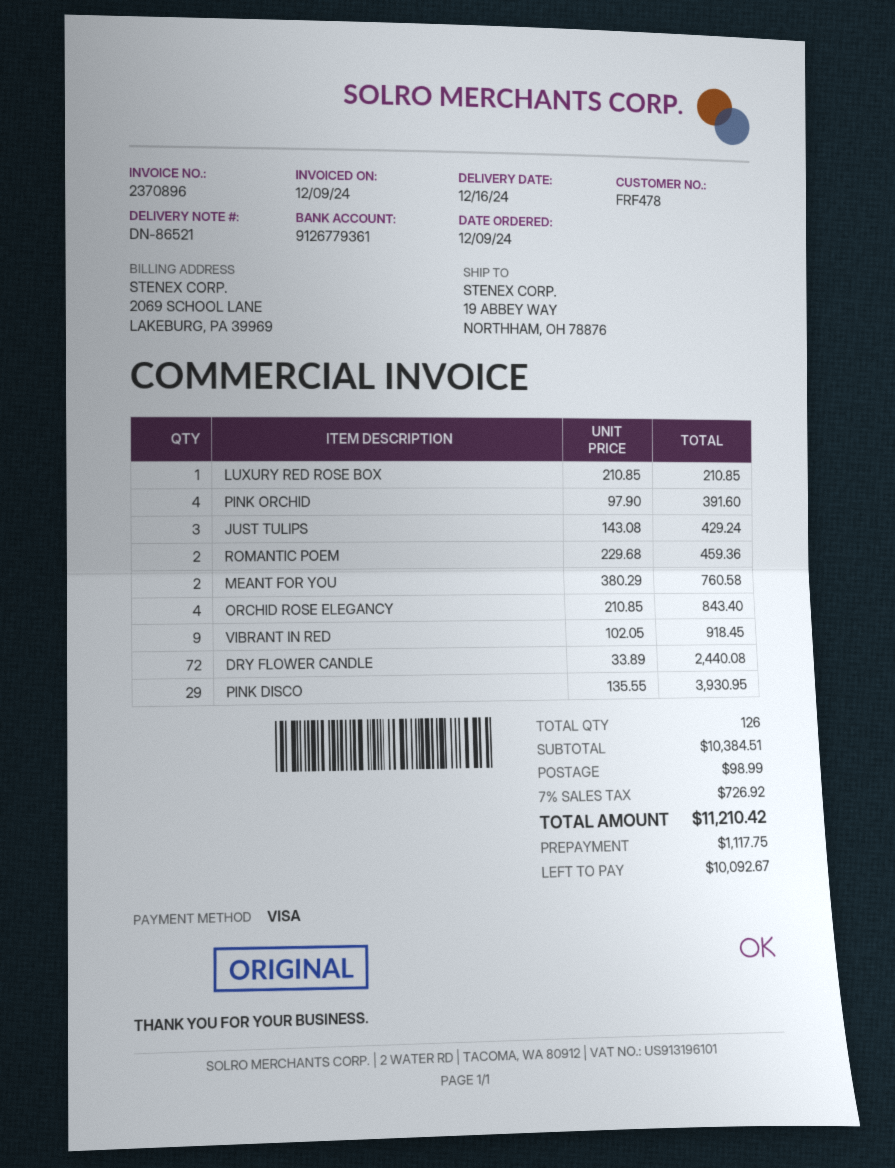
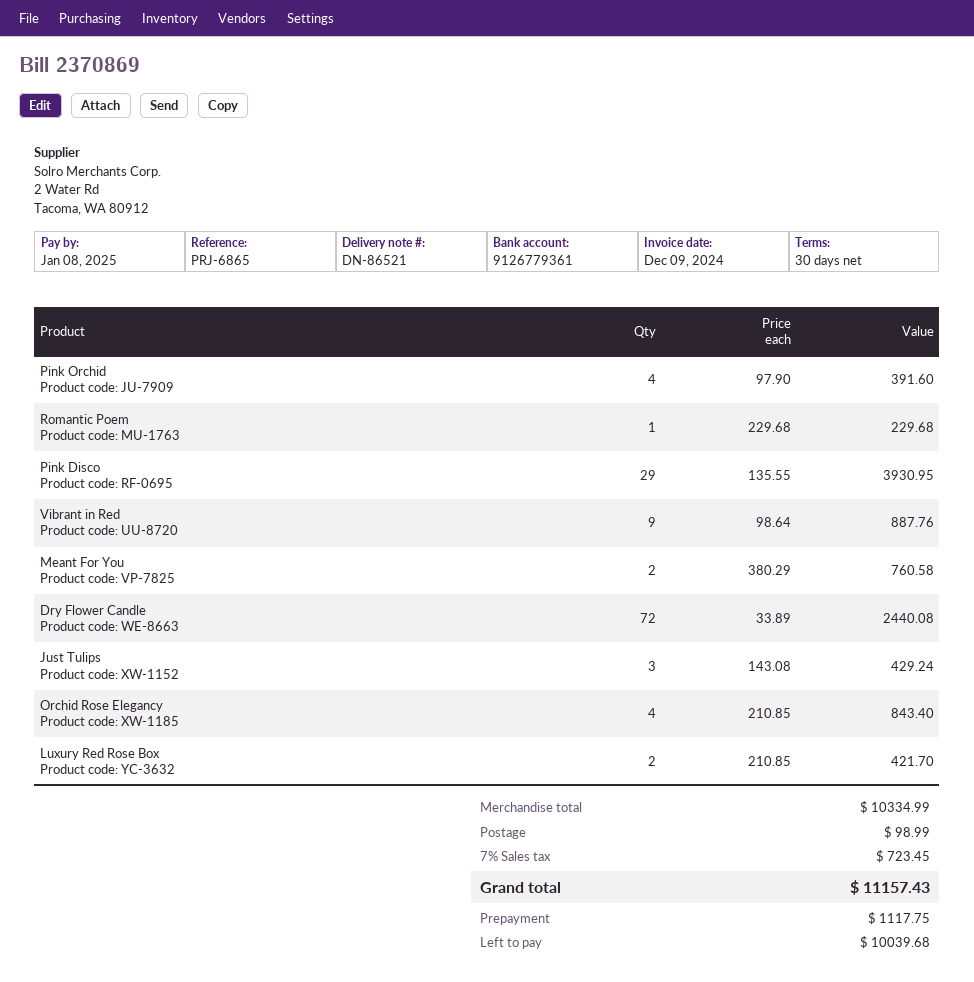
invoice number: 2370896 -> 2370869
LUXURY RED ROSE BOX: 1 x 210.85 = 210.85 -> 2 x 210.85 = 421.70
ROMANTIC POEM: 2 x 229.68 = 459.36 -> 1 x 229.68 = 229.68
VIBRANT IN RED: 9 x 102.05 = 918.45 -> 9 x 98.64 = 887.76
subtotal: 10384.51 -> 10334.99
tax: 7% = 726.92 -> 7% = 723.45
total: 11210.42 -> 11157.43
balance: 10092.67 -> 10039.68

